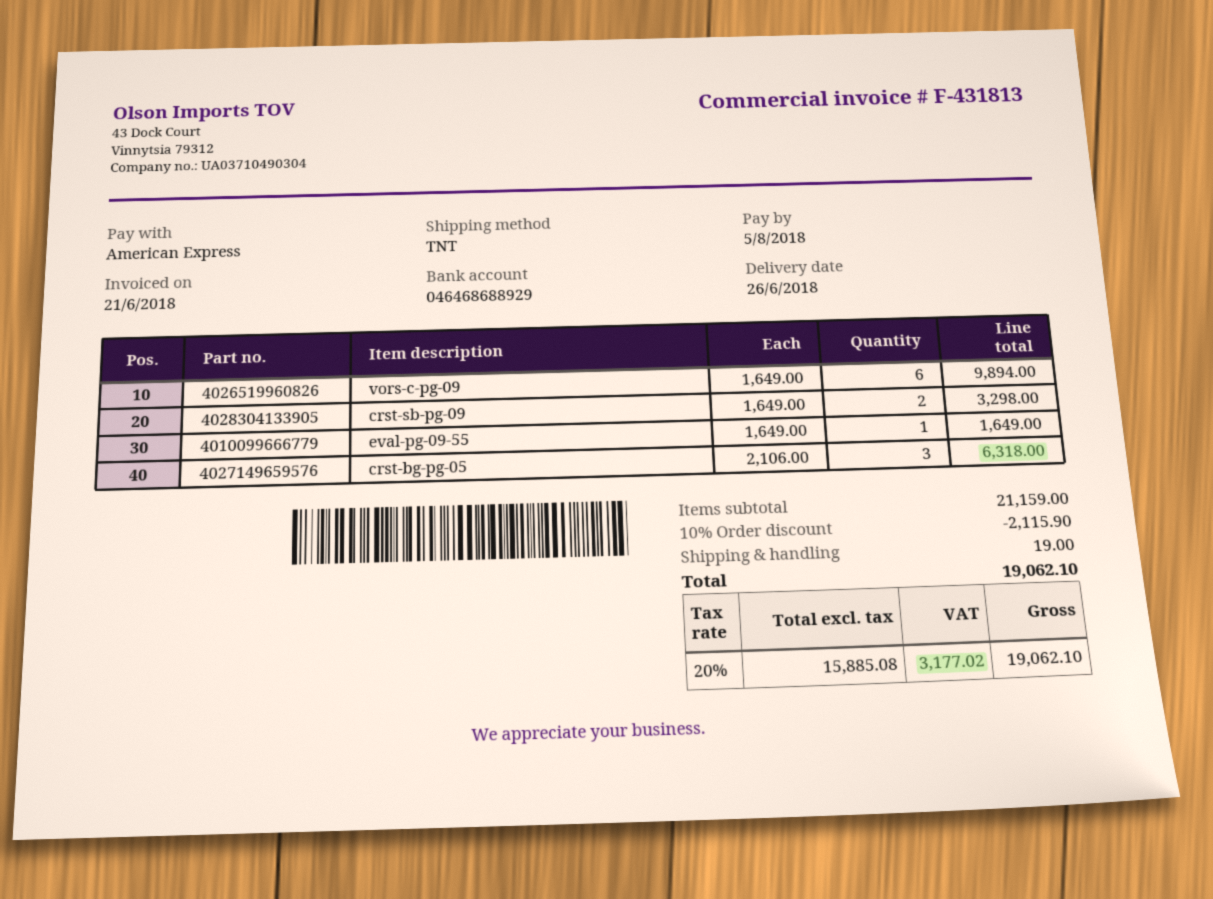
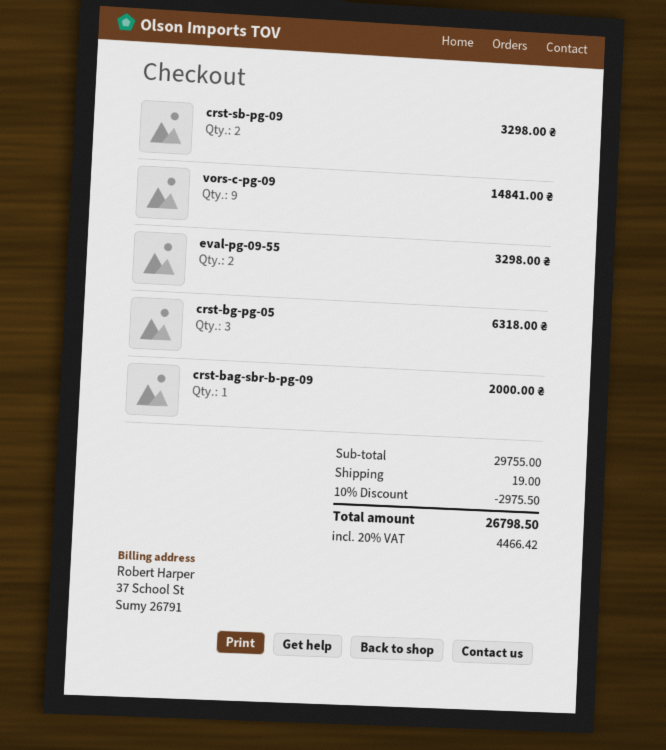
vors-c-pg-09: 6 for 9894.00 -> 9 for 14841.00
eval-pg-09-55: 1 for 1649.00 -> 2 for 3298.00
crst-bag-sbr-b-pg-09: none -> 1 for 2000.00
subtotal: 21159.00 -> 29755.00
discount: 10% = 2115.90 -> 10% = 2975.50
tax: 20% = 3177.02 -> 20% = 4466.42
total: 19062.10 -> 26798.50

